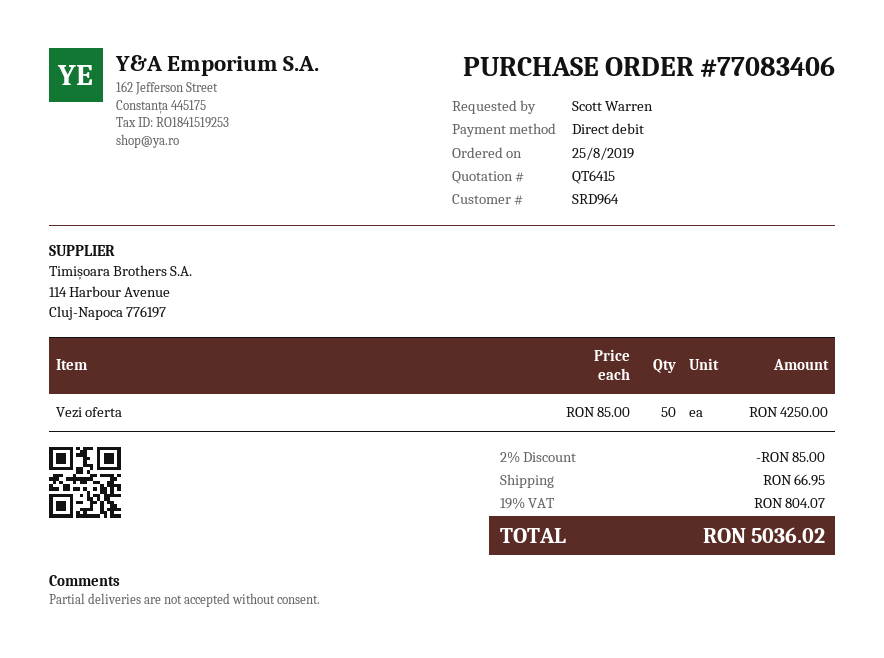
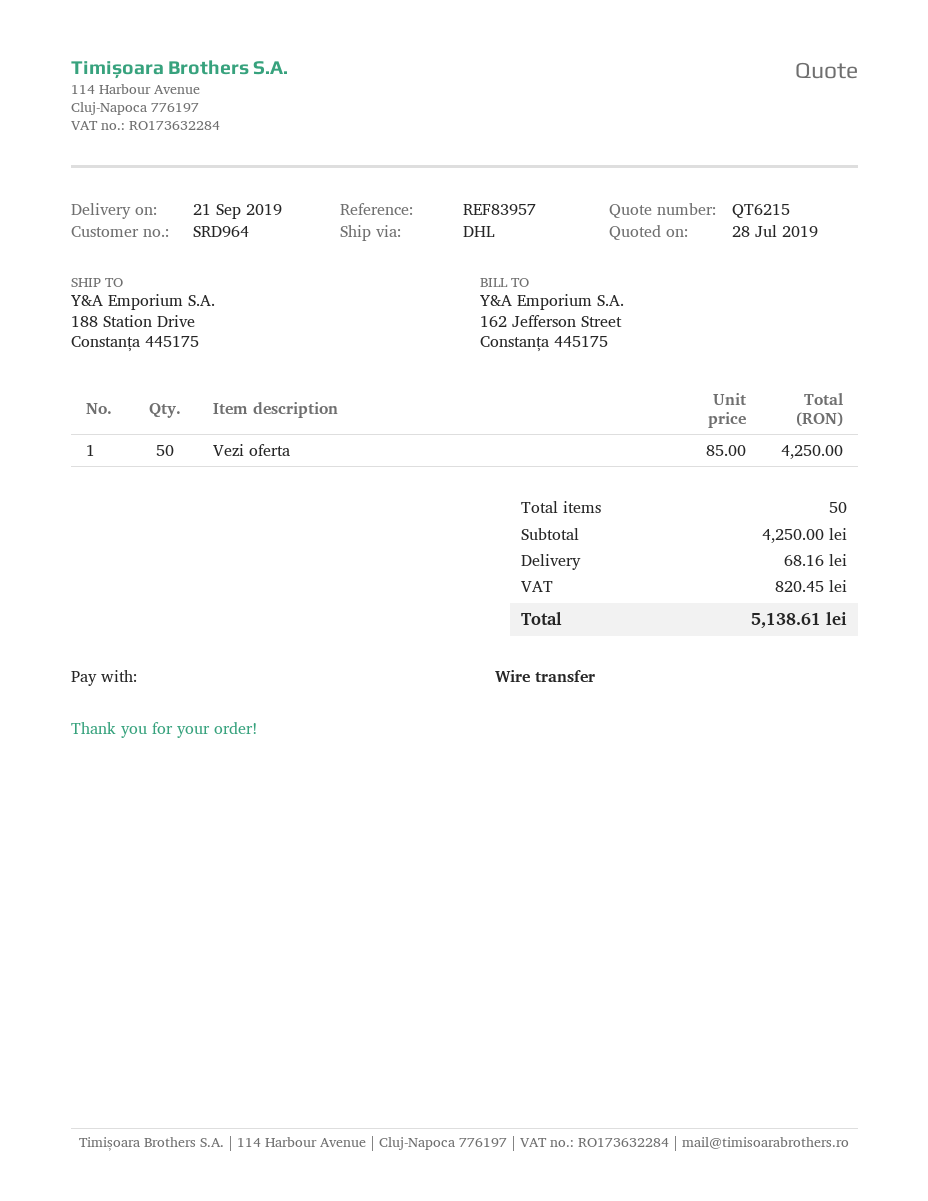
quote number: QT6415 -> QT6215
payment method: direct debit -> bank transfer
discount: 2% = 85.00 -> none
shipping: 66.95 -> 68.16
tax: 804.07 -> 820.45
total: 5036.02 -> 5138.61

